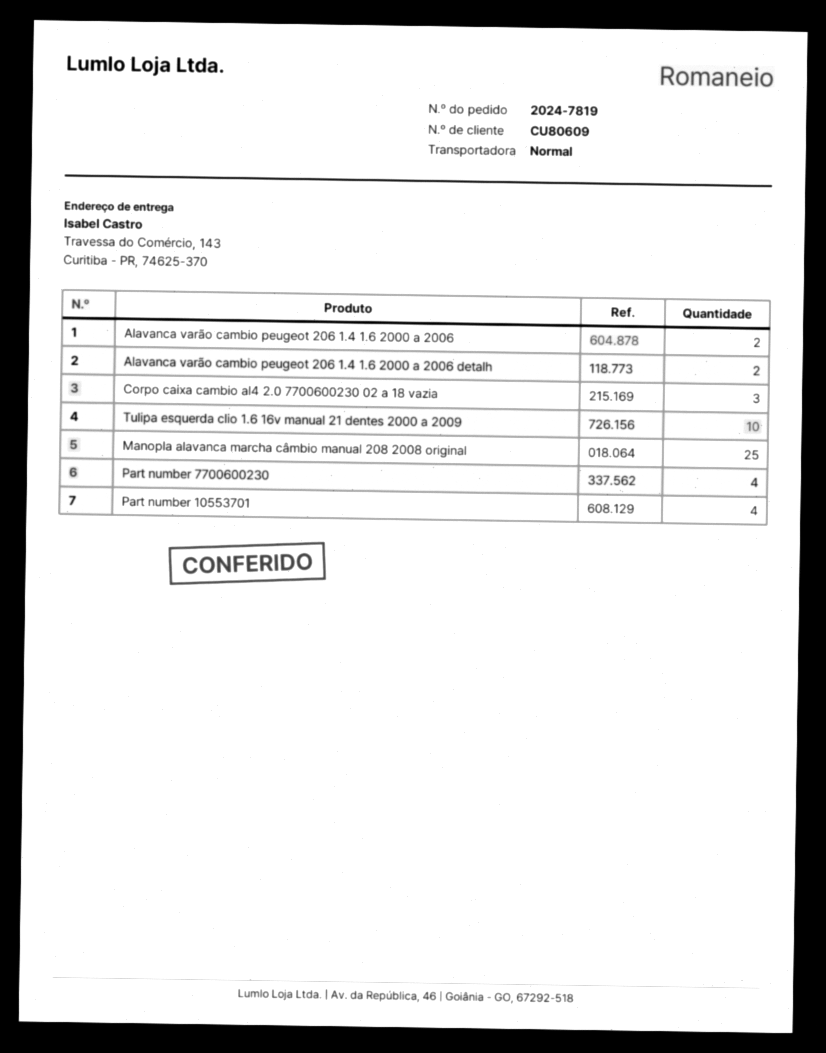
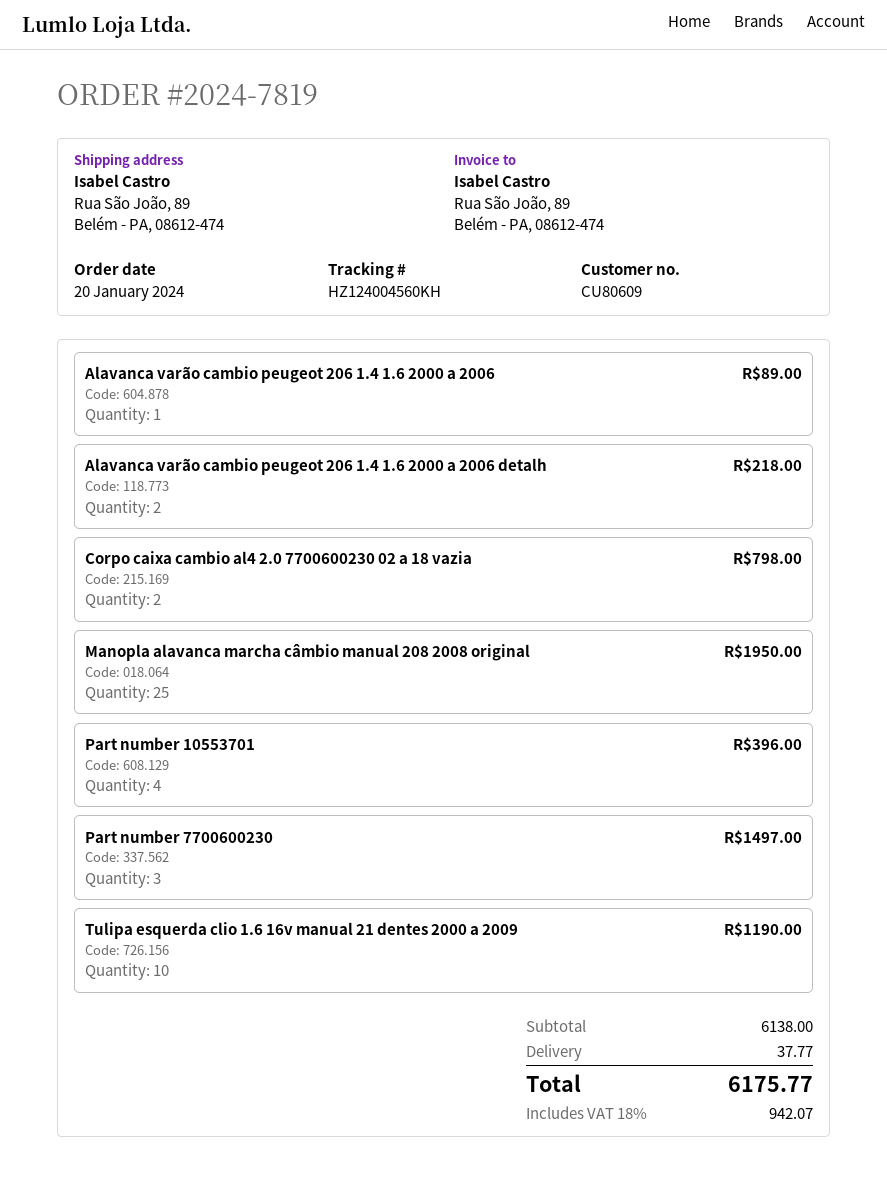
ship to: Travessa do Comércio, 143, Curitiba - PR, 74625-370 -> Rua São João, 89, Belém - PA, 08612-474
Alavanca varão cambio peugeot 206 1.4 1.6 2000 a 2006: 2 -> 1
Corpo caixa cambio al4 2.0 7700600230 02 a 18 vazia: 3 -> 2
Part number 7700600230: 4 -> 3

